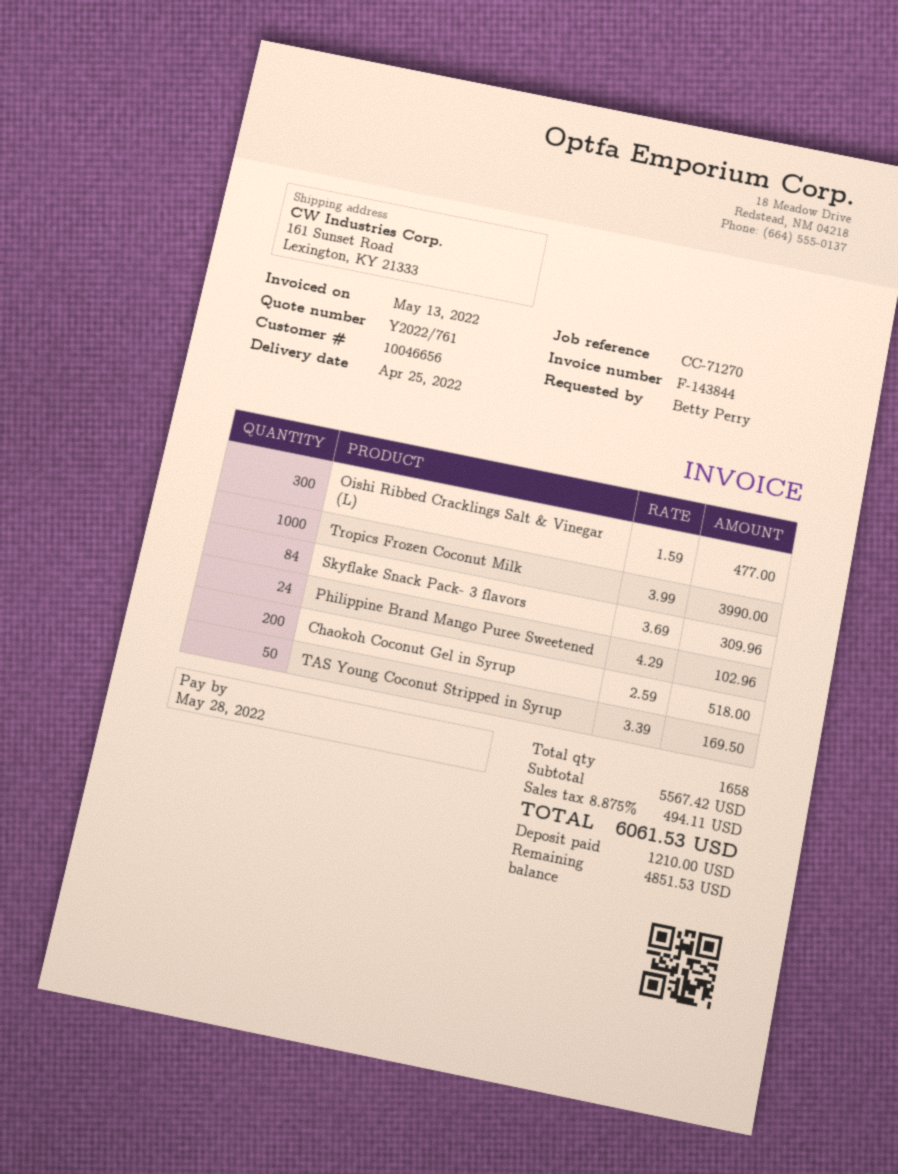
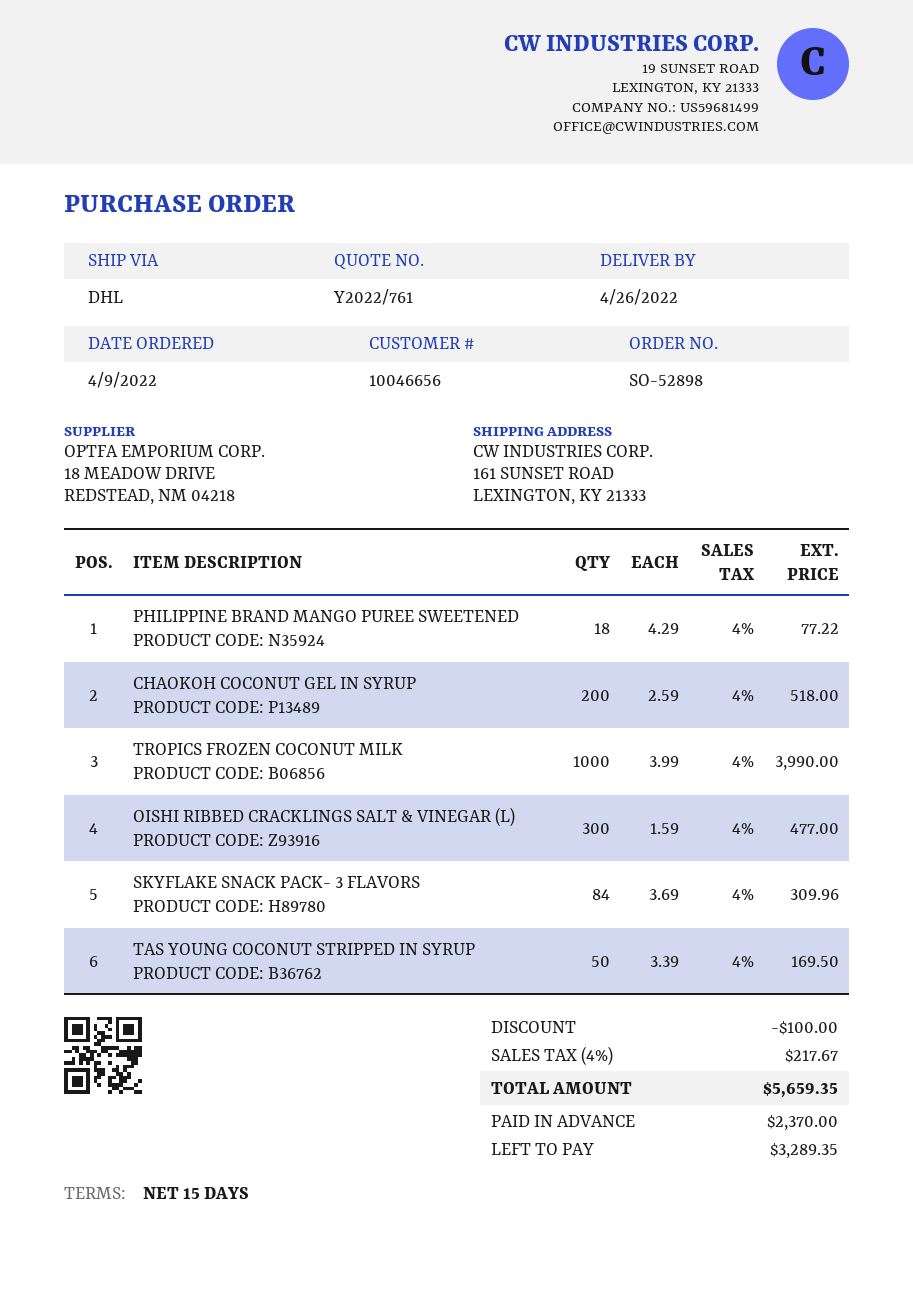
delivery date: 2022-04-25 -> 2022-04-26
Philippine Brand Mango Puree Sweetened: 24 x 4.29 = 102.96 -> 18 x 4.29 = 77.22
discount: none -> 100.00
tax: 8.875% = 494.11 -> 4% = 217.67
total: 6061.53 -> 5659.35
deposit: 1210.00 -> 2370.00
balance: 4851.53 -> 3289.35

